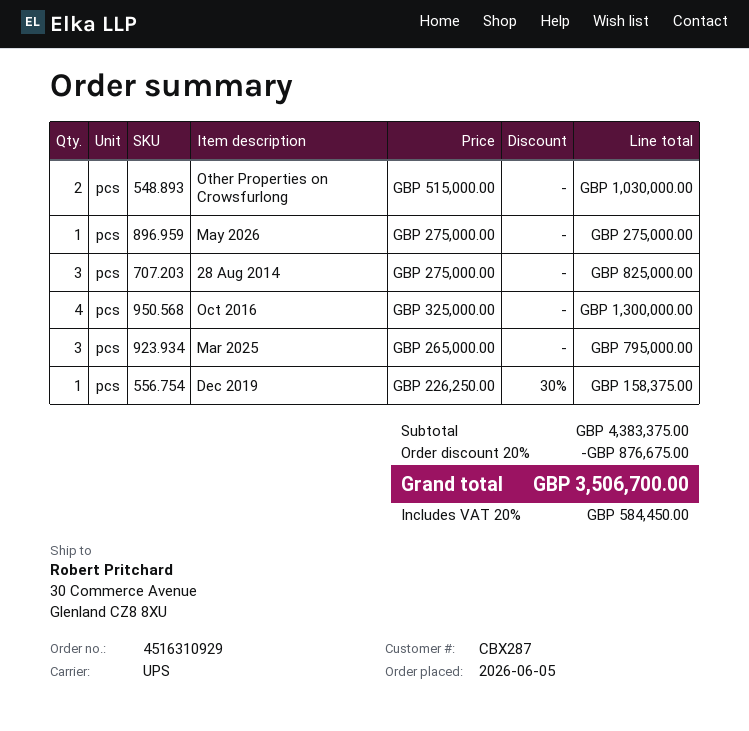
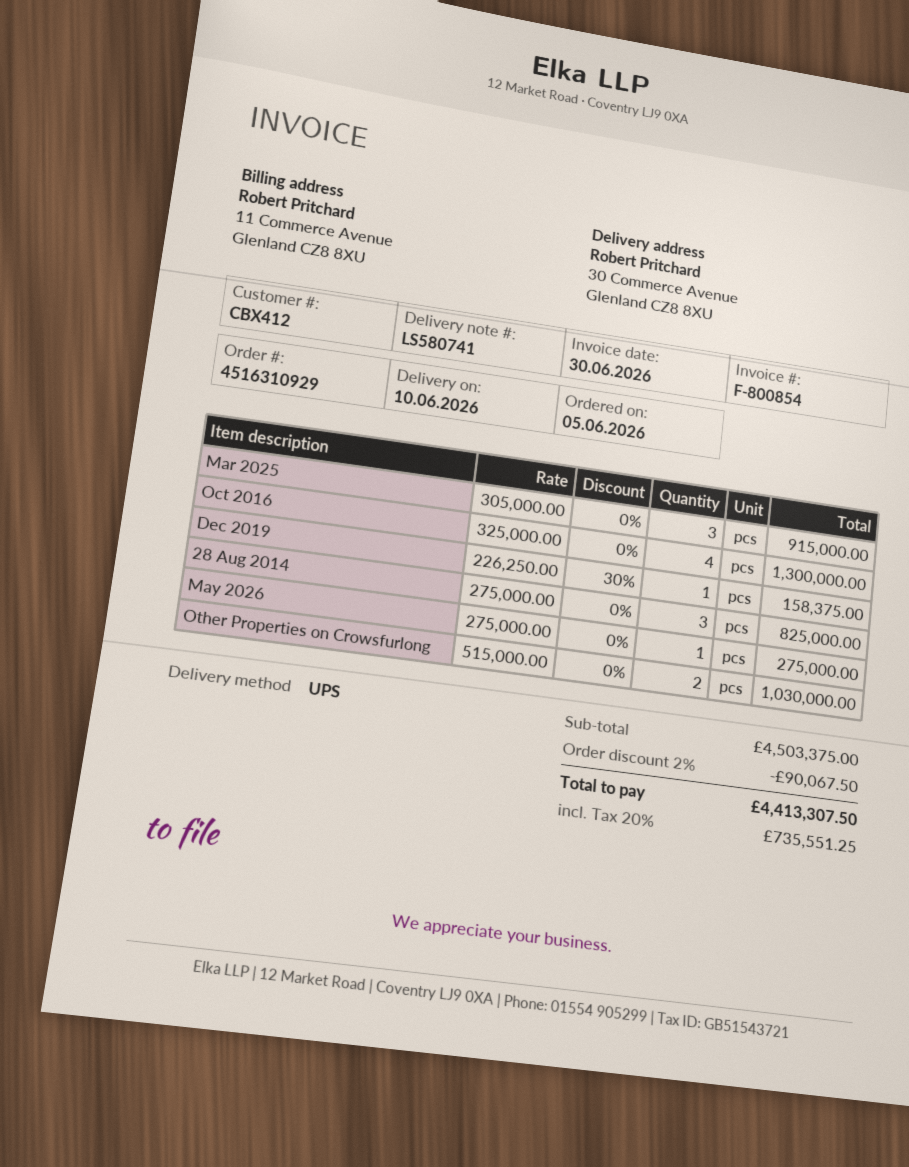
customer number: CBX287 -> CBX412
Mar 2025: 3 x 265000.00 = 795000.00 -> 3 x 305000.00 = 915000.00
subtotal: 4383375.00 -> 4503375.00
discount: 20% = 876675.00 -> 2% = 90067.50
tax: 20% = 584450.00 -> 20% = 735551.25
total: 3506700.00 -> 4413307.50

